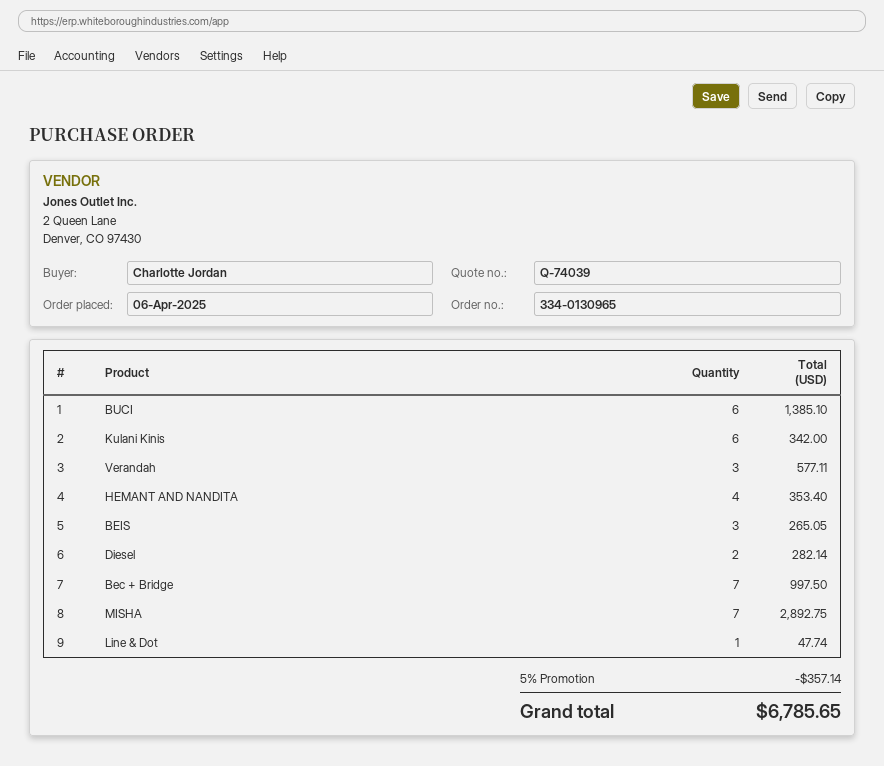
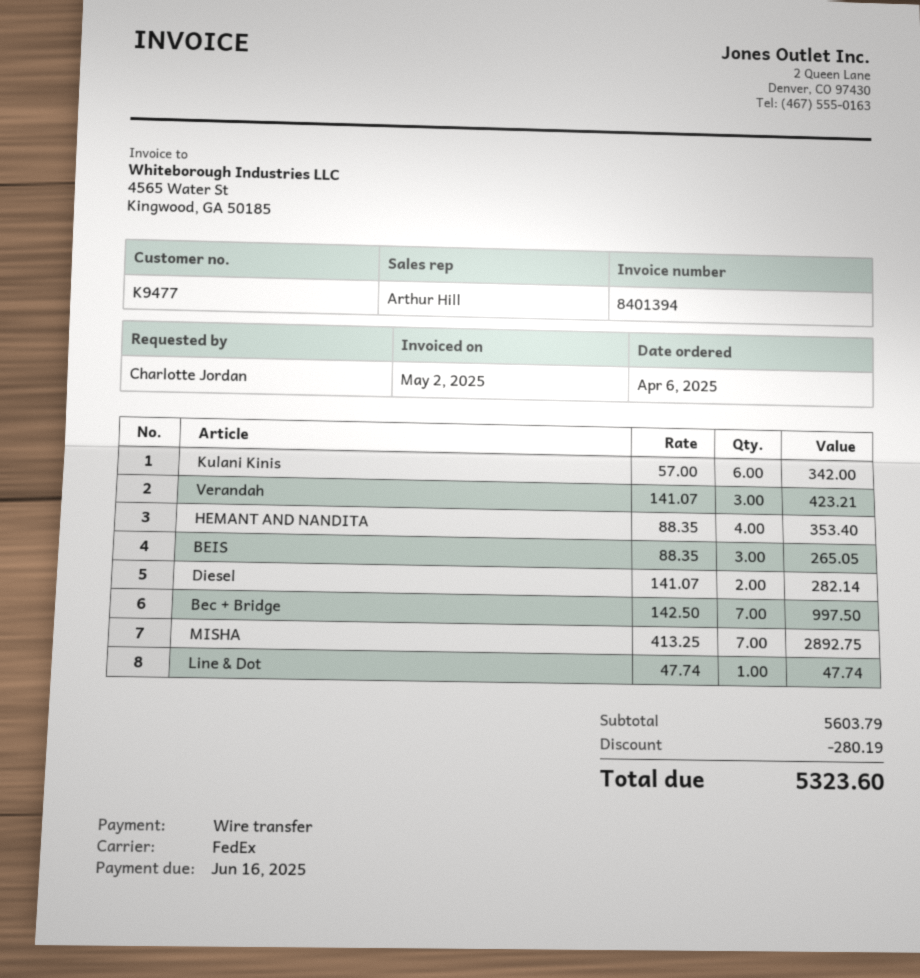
BUCI: 6 for 1385.10 -> none
Verandah: 3 for 577.11 -> 3 for 423.21
discount: 357.14 -> 280.19
total: 6785.65 -> 5323.60

